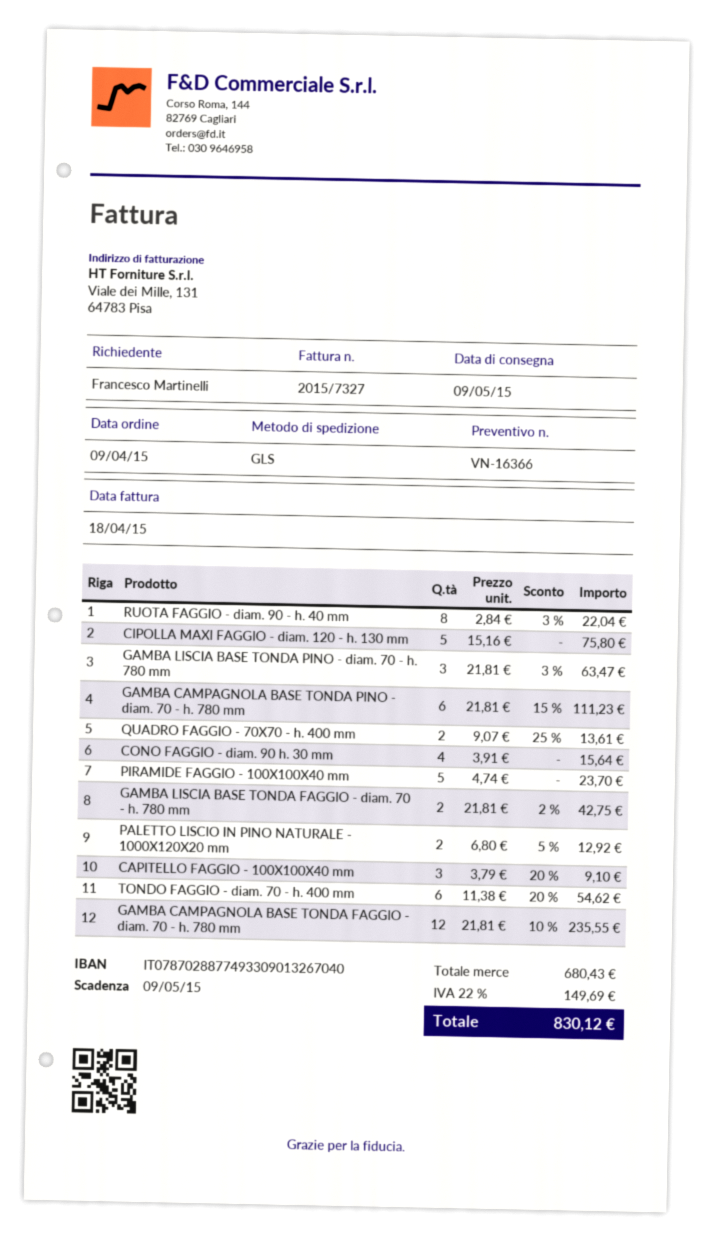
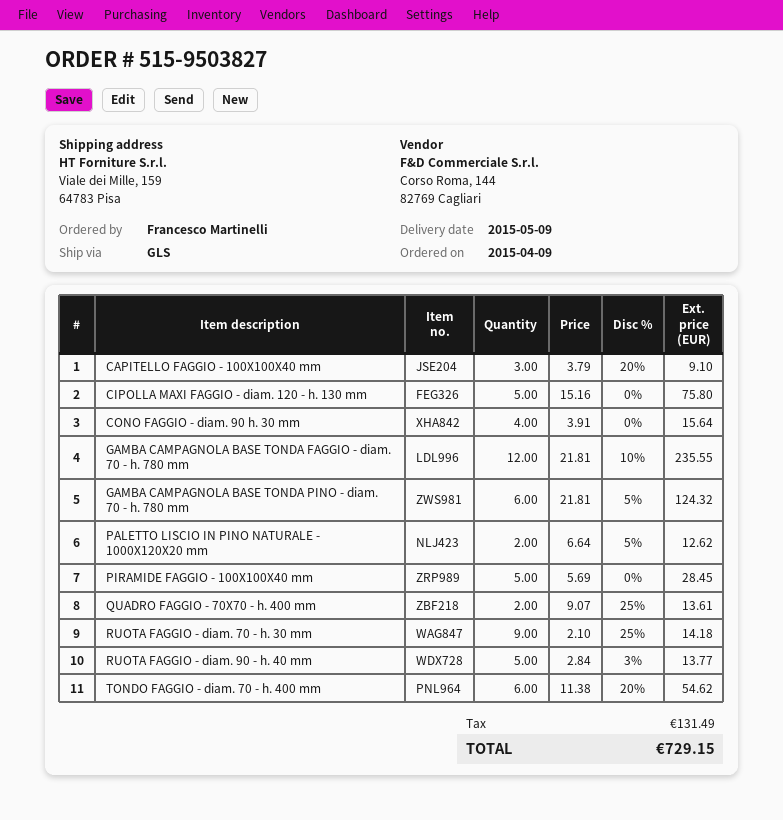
RUOTA FAGGIO - diam. 90 - h. 40 mm: 8 x 2.84 - 3% = 22.04 -> 5 x 2.84 - 3% = 13.77
GAMBA LISCIA BASE TONDA PINO - diam. 70 - h. 780 mm: 3 x 21.81 - 3% = 63.47 -> none
GAMBA CAMPAGNOLA BASE TONDA PINO - diam. 70 - h. 780 mm: 6 x 21.81 - 15% = 111.23 -> 6 x 21.81 - 5% = 124.32
PIRAMIDE FAGGIO - 100X100X40 mm: 5 x 4.74 = 23.70 -> 5 x 5.69 = 28.45
GAMBA LISCIA BASE TONDA FAGGIO - diam. 70 - h. 780 mm: 2 x 21.81 - 2% = 42.75 -> none
PALETTO LISCIO IN PINO NATURALE - 1000X120X20 mm: 2 x 6.80 - 5% = 12.92 -> 2 x 6.64 - 5% = 12.62
RUOTA FAGGIO - diam. 70 - h. 30 mm: none -> 9 x 2.10 - 25% = 14.18
tax: 149.69 -> 131.49
total: 830.12 -> 729.15

